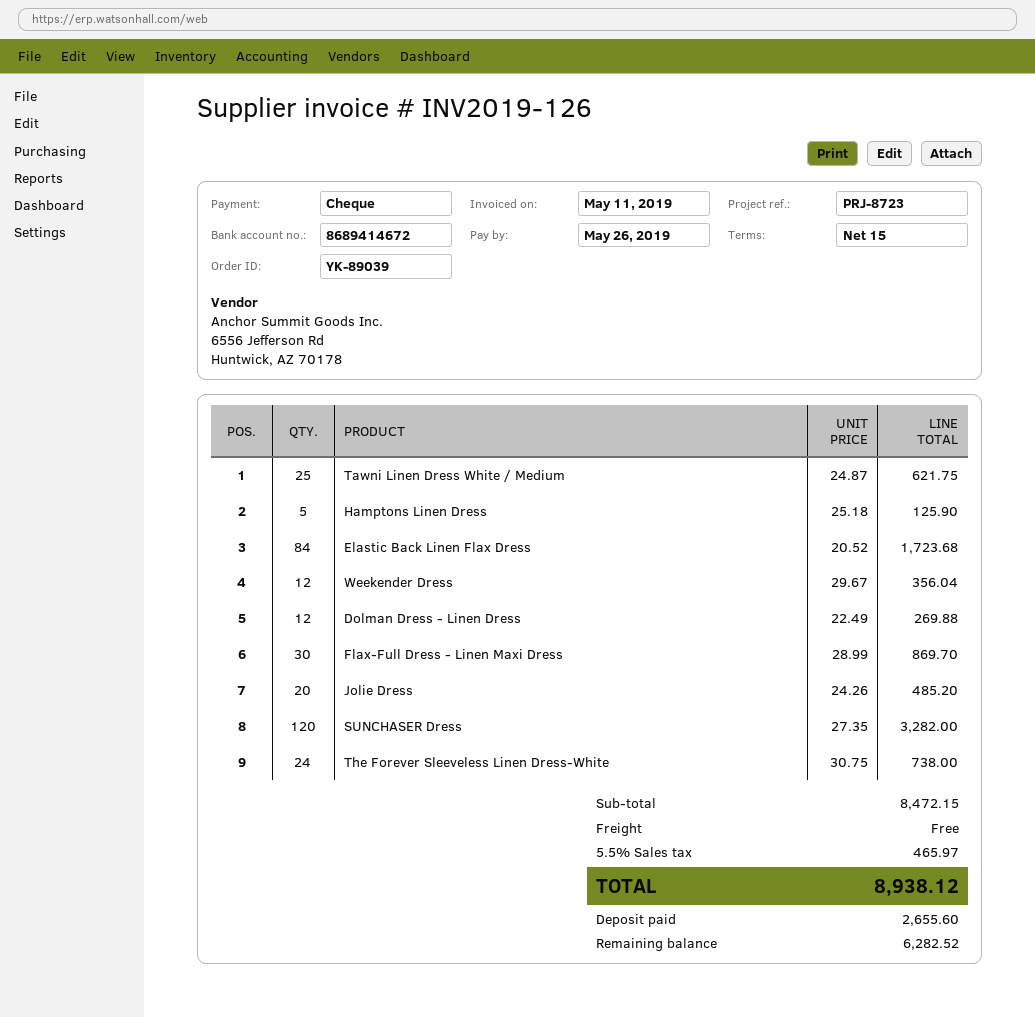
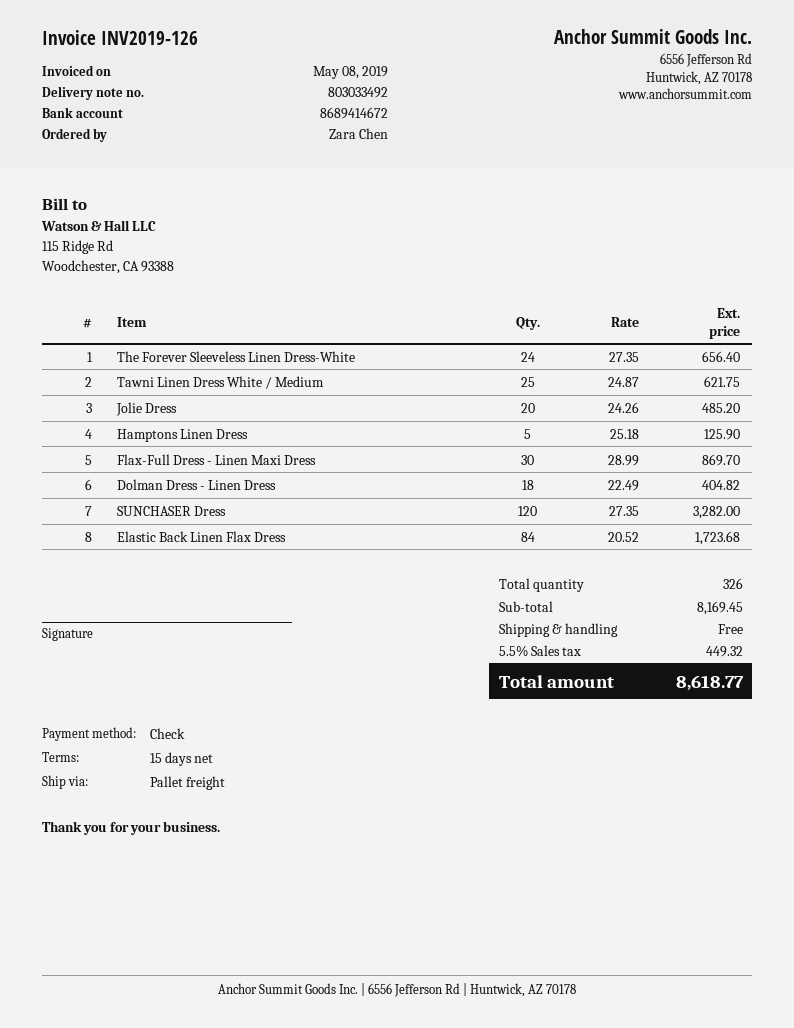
invoice date: 2019-05-11 -> 2019-05-08
Weekender Dress: 12 x 29.67 = 356.04 -> none
Dolman Dress - Linen Dress: 12 x 22.49 = 269.88 -> 18 x 22.49 = 404.82
The Forever Sleeveless Linen Dress-White: 24 x 30.75 = 738.00 -> 24 x 27.35 = 656.40
subtotal: 8472.15 -> 8169.45
tax: 5.5% = 465.97 -> 5.5% = 449.32
total: 8938.12 -> 8618.77

